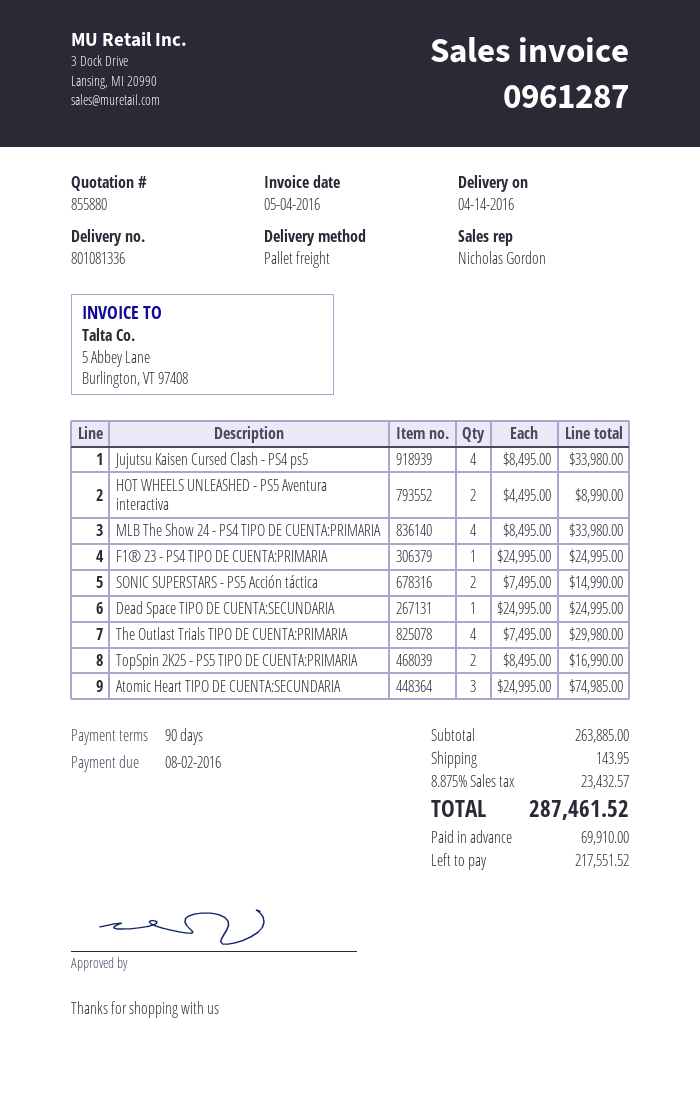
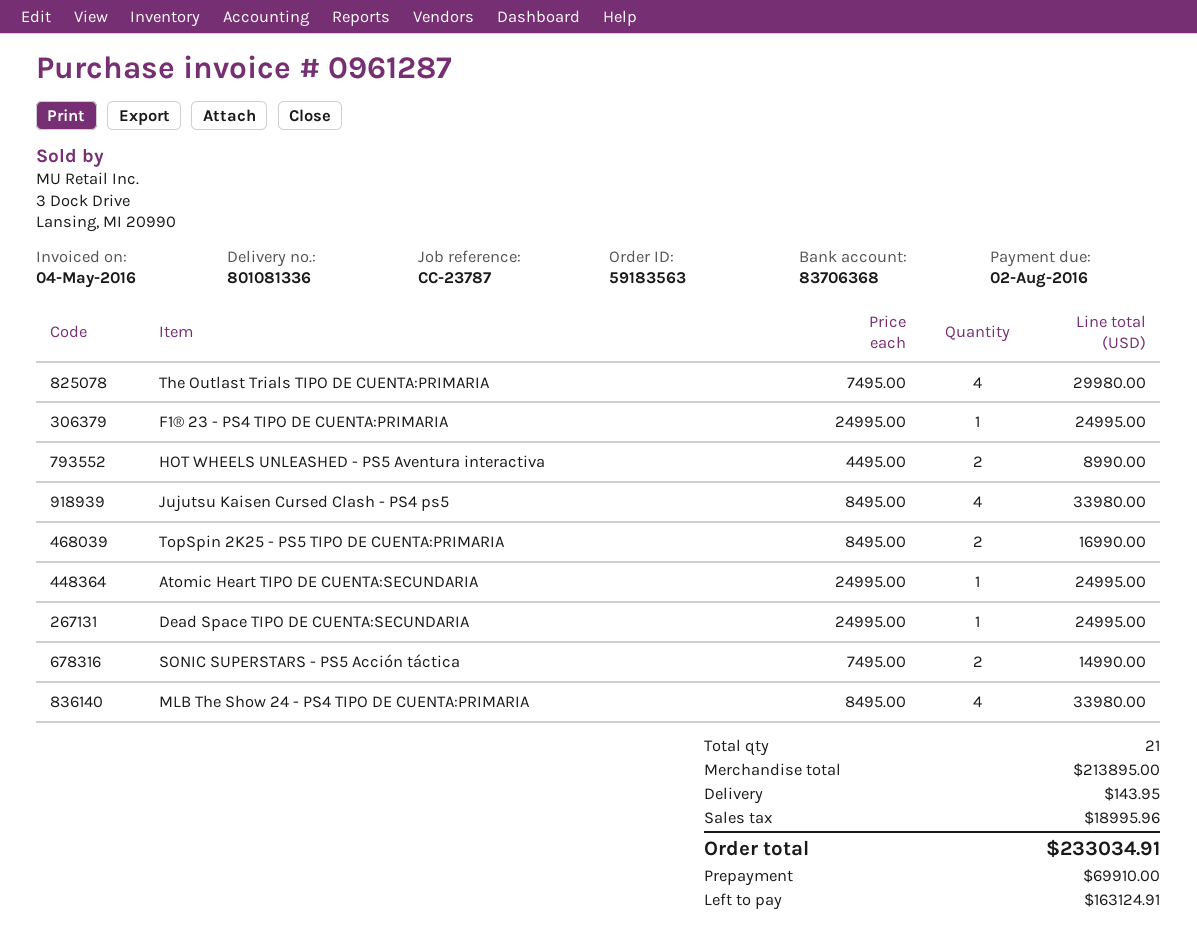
Atomic Heart TIPO DE CUENTA:SECUNDARIA: 3 x 24995.00 = 74985.00 -> 1 x 24995.00 = 24995.00
subtotal: 263885.00 -> 213895.00
tax: 23432.57 -> 18995.96
total: 287461.52 -> 233034.91
balance: 217551.52 -> 163124.91

